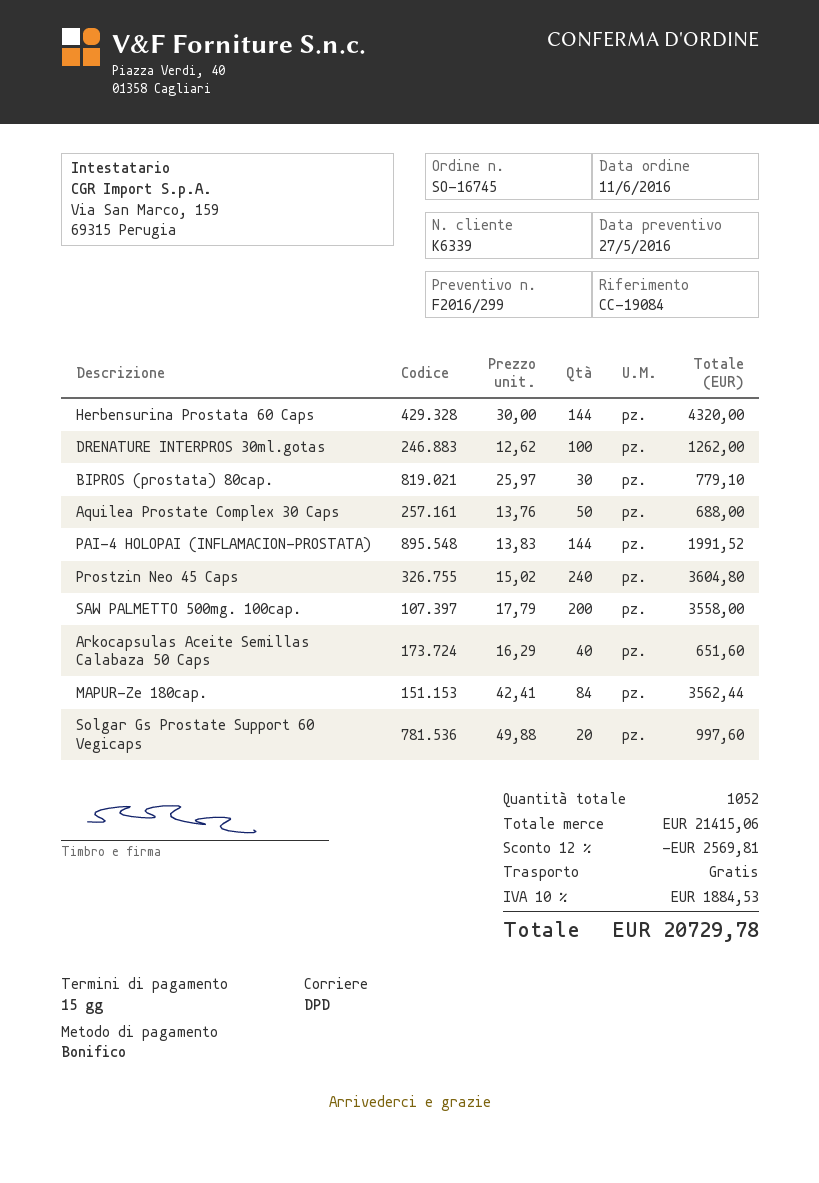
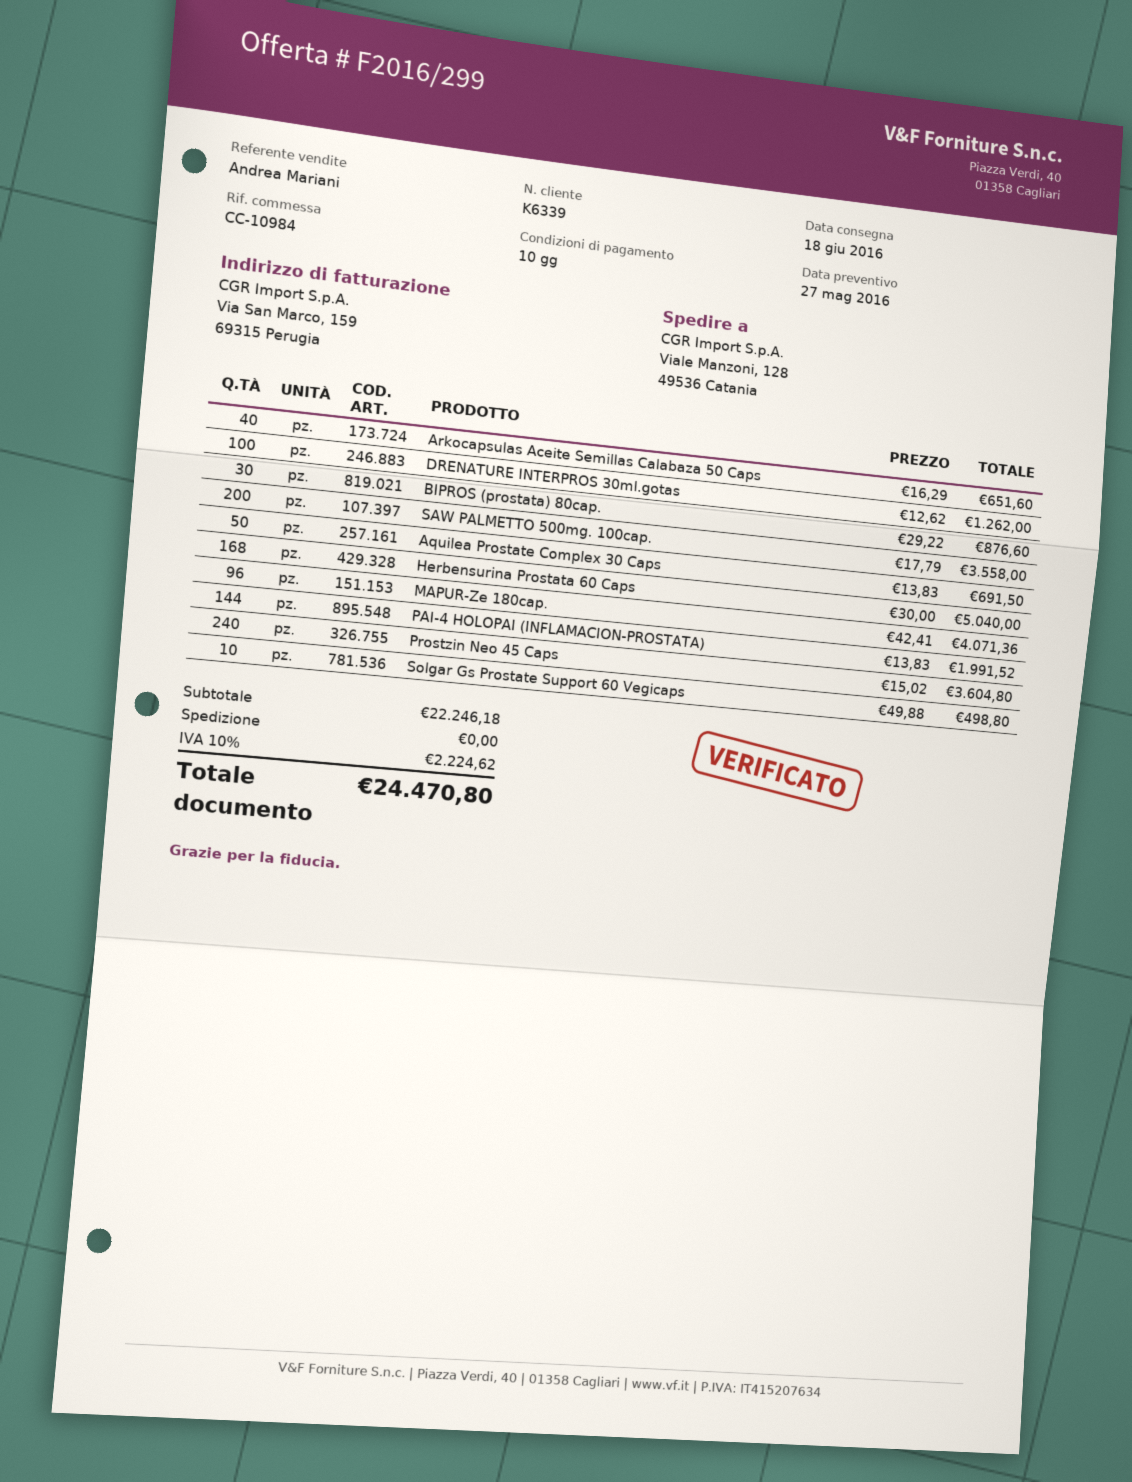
payment terms: 15 days -> 10 days
reference: CC-19084 -> CC-10984
Herbensurina Prostata 60 Caps: 144 x 30.00 = 4320.00 -> 168 x 30.00 = 5040.00
BIPROS (prostata) 80cap.: 30 x 25.97 = 779.10 -> 30 x 29.22 = 876.60
Aquilea Prostate Complex 30 Caps: 50 x 13.76 = 688.00 -> 50 x 13.83 = 691.50
MAPUR-Ze 180cap.: 84 x 42.41 = 3562.44 -> 96 x 42.41 = 4071.36
Solgar Gs Prostate Support 60 Vegicaps: 20 x 49.88 = 997.60 -> 10 x 49.88 = 498.80
subtotal: 21415.06 -> 22246.18
discount: 12% = 2569.81 -> none
tax: 10% = 1884.53 -> 10% = 2224.62
total: 20729.78 -> 24470.80

